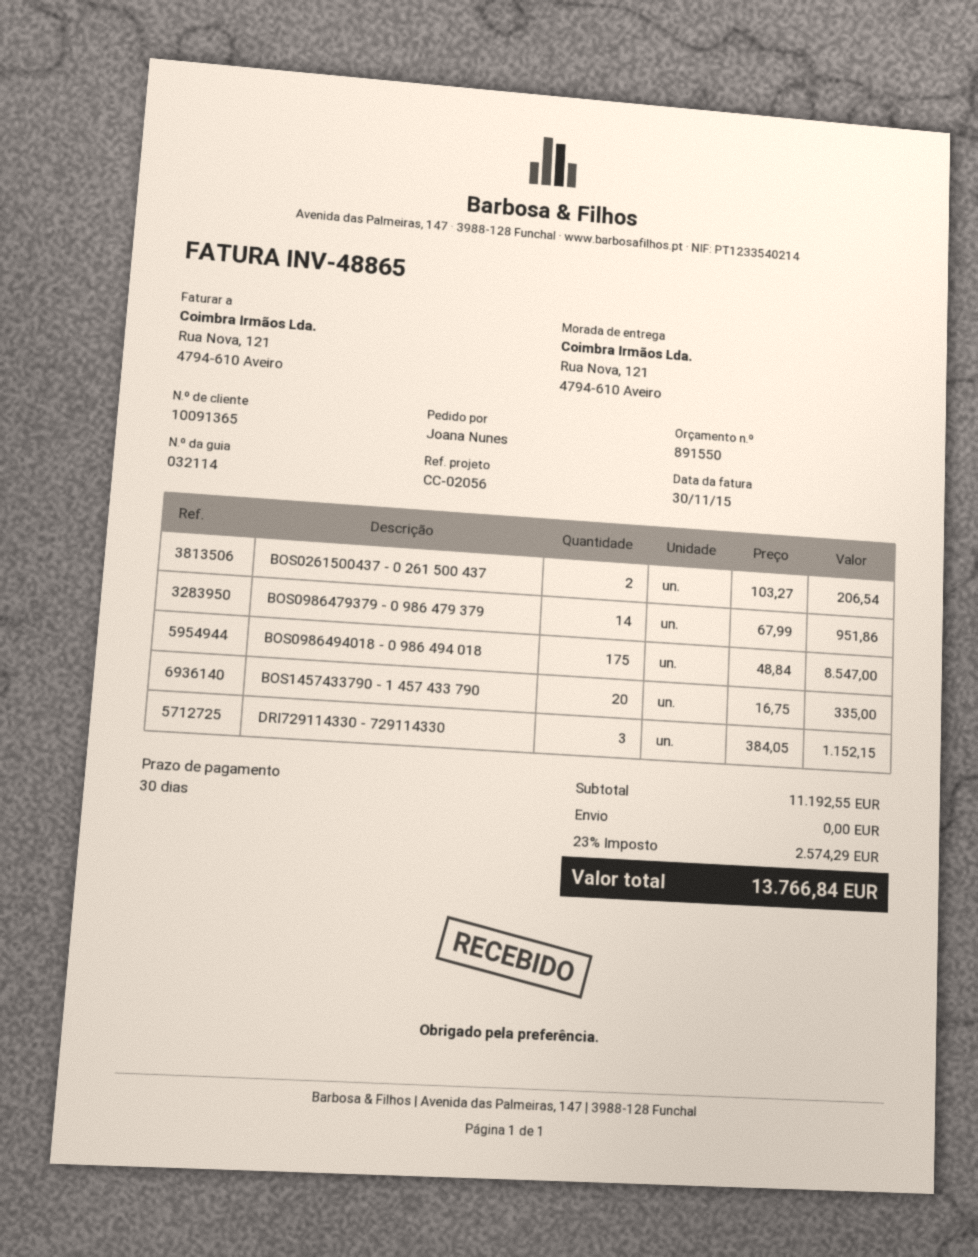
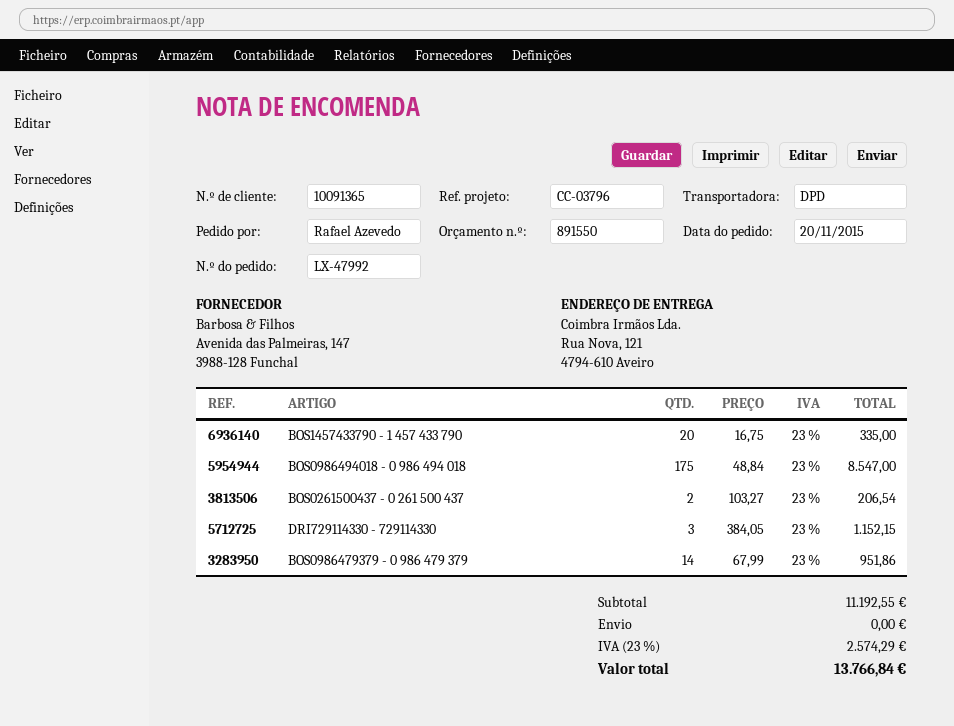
reference: CC-02056 -> CC-03796
ordered by: Joana Nunes -> Rafael Azevedo

